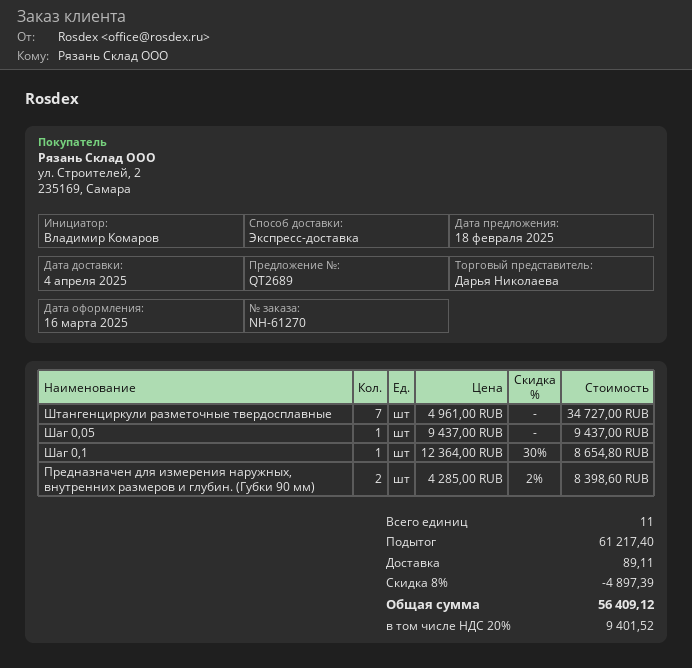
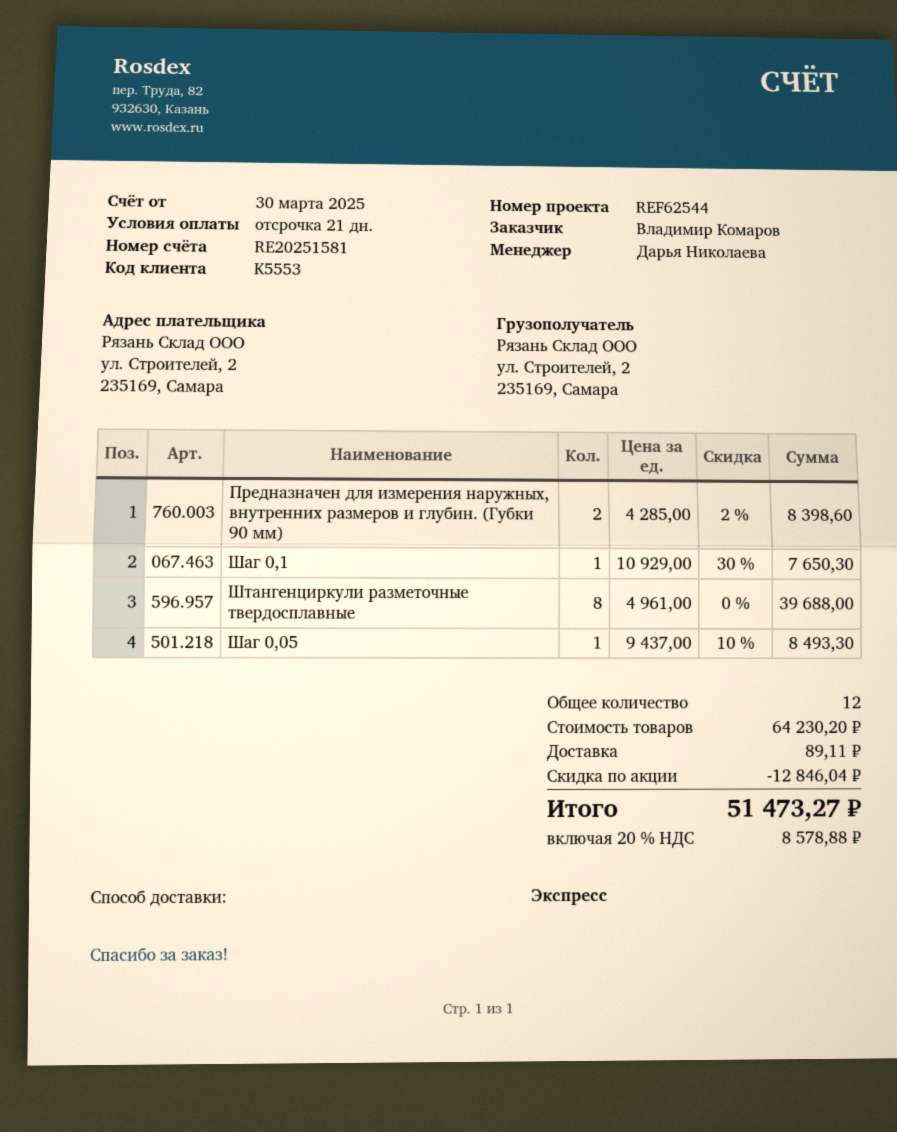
Штангенциркули разметочные твердосплавные: 7 x 4961.00 = 34727.00 -> 8 x 4961.00 = 39688.00
Шаг 0,05: 1 x 9437.00 = 9437.00 -> 1 x 9437.00 - 10% = 8493.30
Шаг 0,1: 1 x 12364.00 - 30% = 8654.80 -> 1 x 10929.00 - 30% = 7650.30
total quantity: 11 -> 12
subtotal: 61217.40 -> 64230.20
discount: 4897.39 -> 12846.04
tax: 20% = 9401.52 -> 20% = 8578.88
total: 56409.12 -> 51473.27

